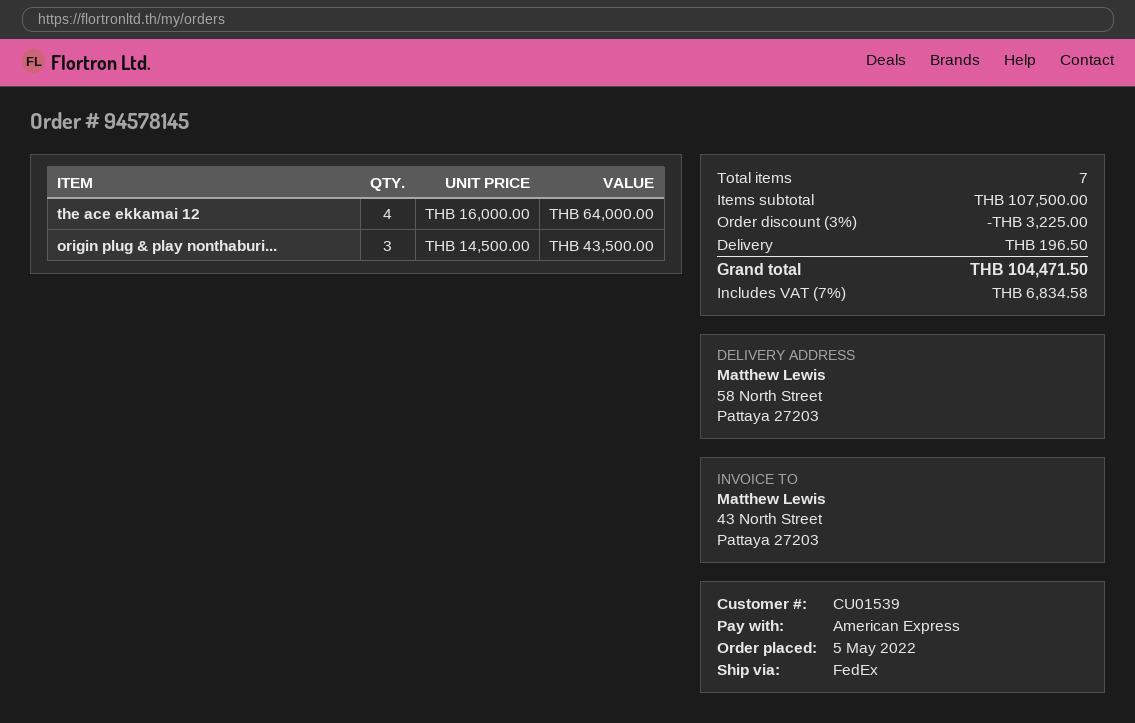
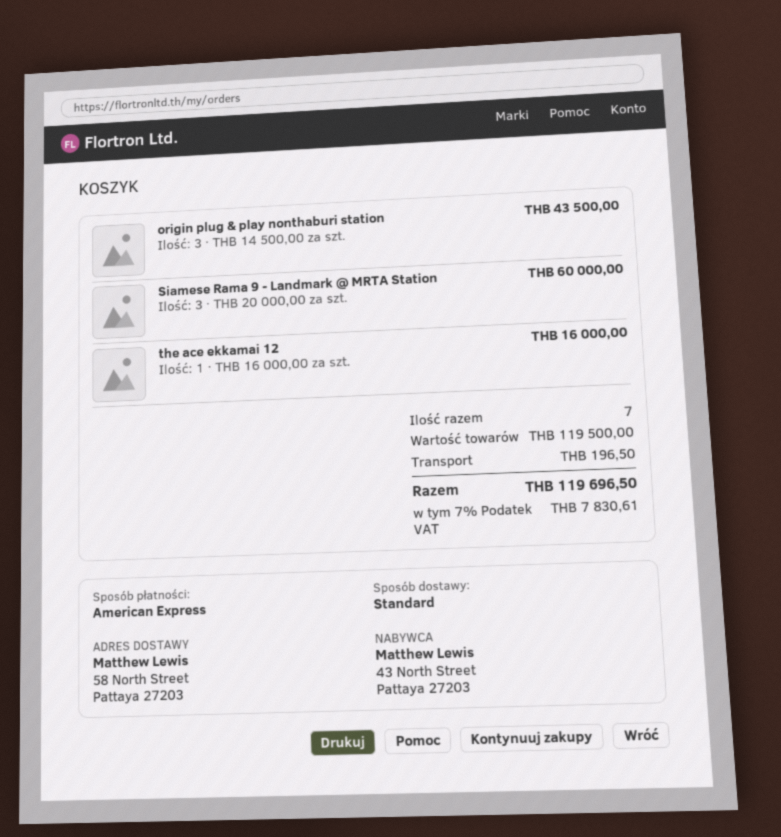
shipping method: FedEx -> standard
the ace ekkamai 12: 4 x 16000.00 = 64000.00 -> 1 x 16000.00 = 16000.00
Siamese Rama 9 - Landmark @ MRTA Station: none -> 3 x 20000.00 = 60000.00
subtotal: 107500.00 -> 119500.00
discount: 3% = 3225.00 -> none
tax: 7% = 6834.58 -> 7% = 7830.61
total: 104471.50 -> 119696.50

